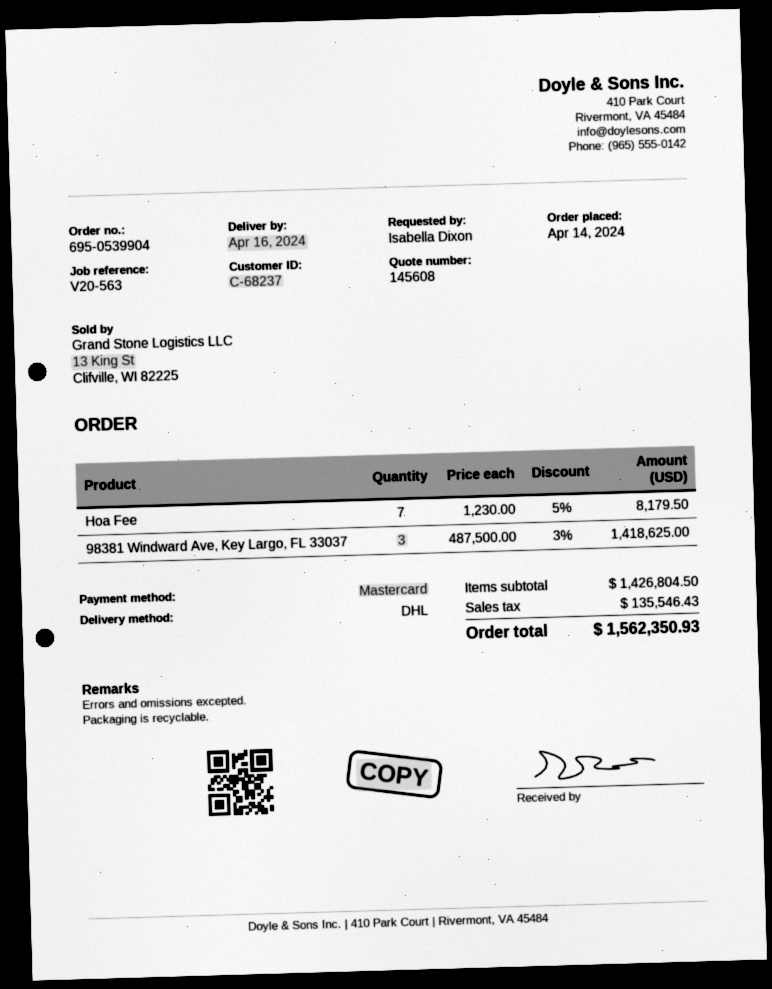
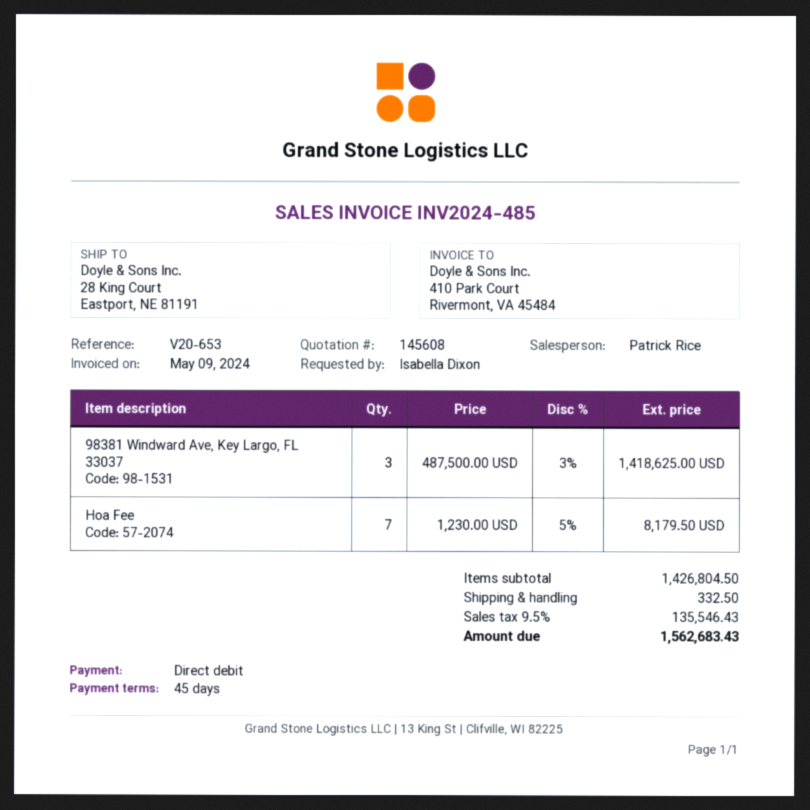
reference: V20-563 -> V20-653
payment method: Mastercard -> direct debit
shipping: none -> 332.50
total: 1562350.93 -> 1562683.43

